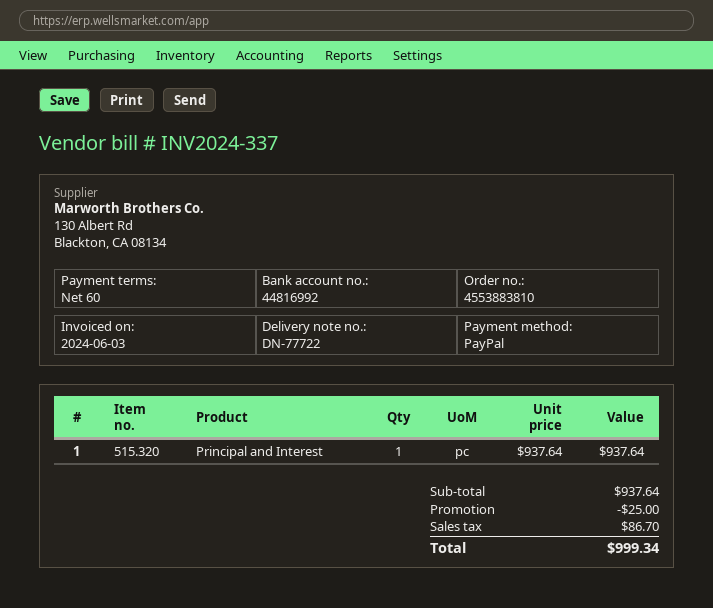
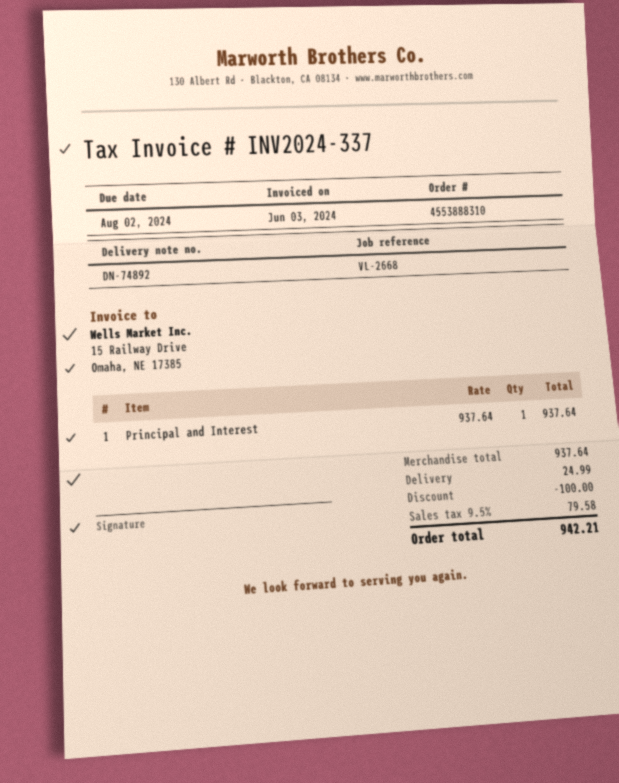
order number: 4553883810 -> 4553888310
delivery note number: DN-77722 -> DN-74892
discount: 25.00 -> 100.00
shipping: none -> 24.99
tax: 86.70 -> 79.58
total: 999.34 -> 942.21

